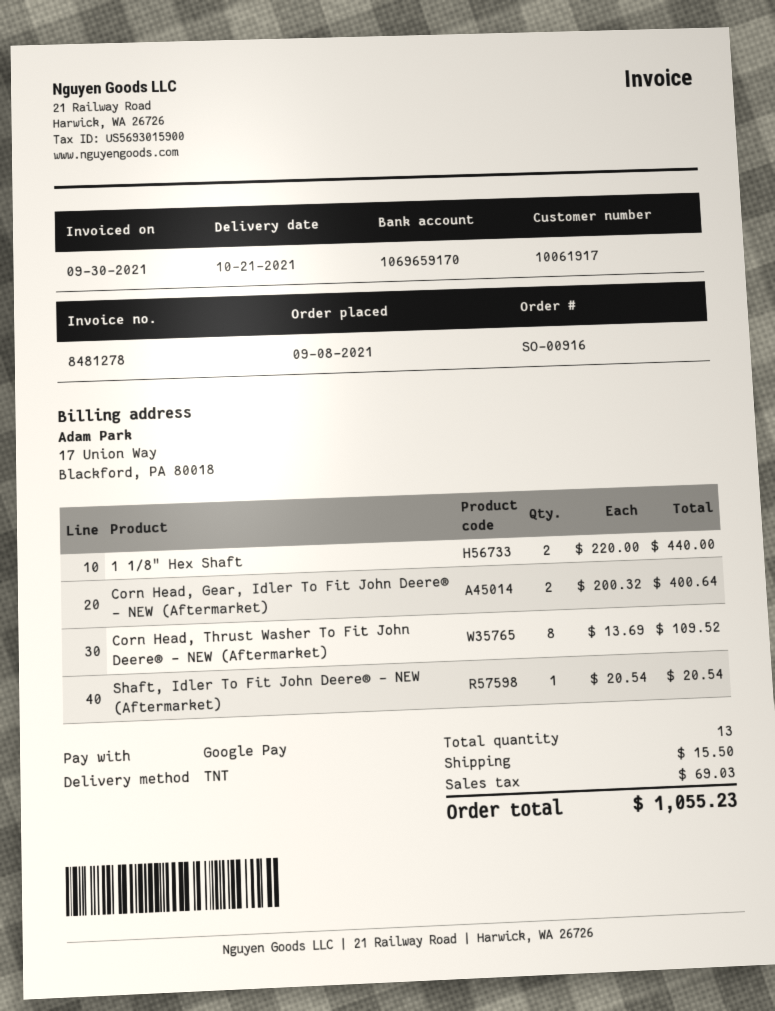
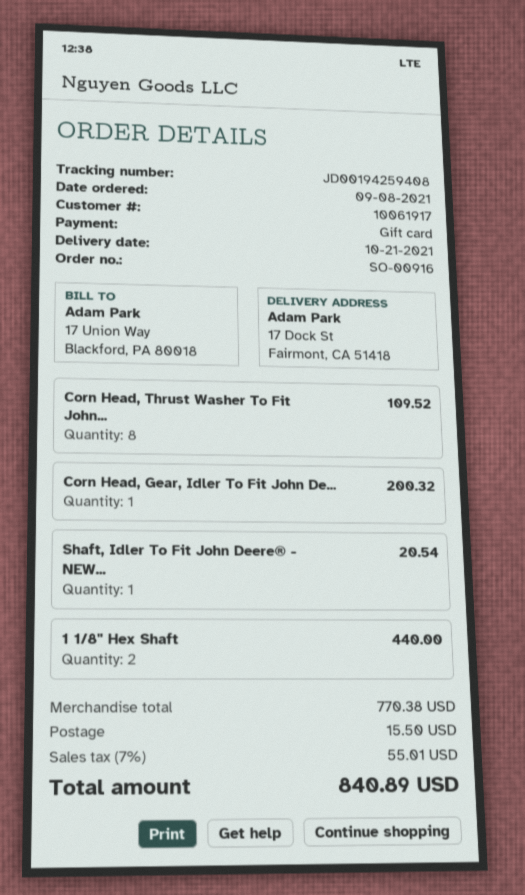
payment method: Google Pay -> gift card
Corn Head, Gear, Idler To Fit John Deere® - NEW (Aftermarket): 2 for 400.64 -> 1 for 200.32
tax: 69.03 -> 55.01
total: 1055.23 -> 840.89

